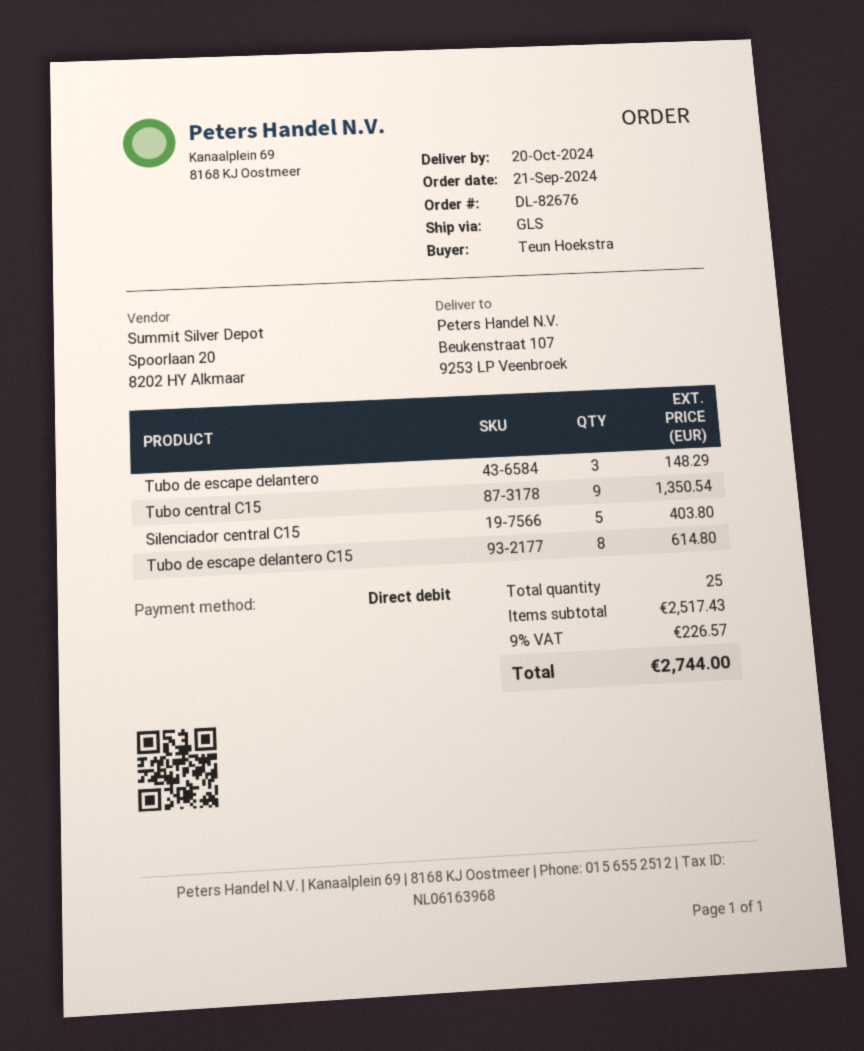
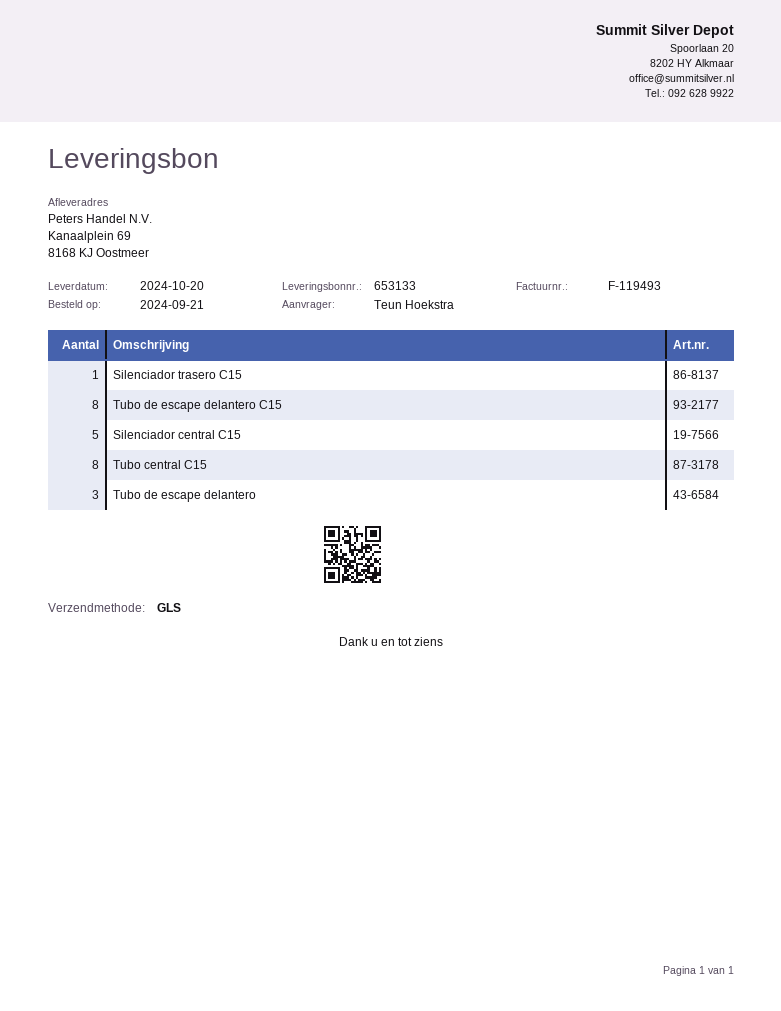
ship to: Beukenstraat 107, 9253 LP Veenbroek -> Kanaalplein 69, 8168 KJ Oostmeer
Tubo central C15: 9 -> 8
Silenciador trasero C15: none -> 1

